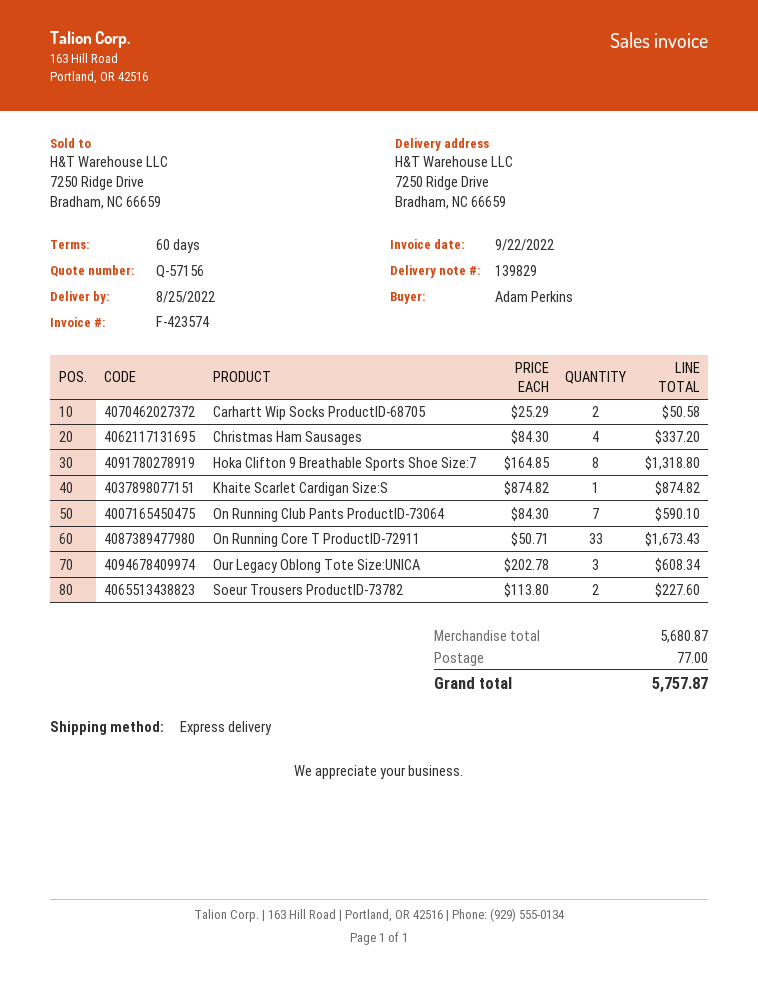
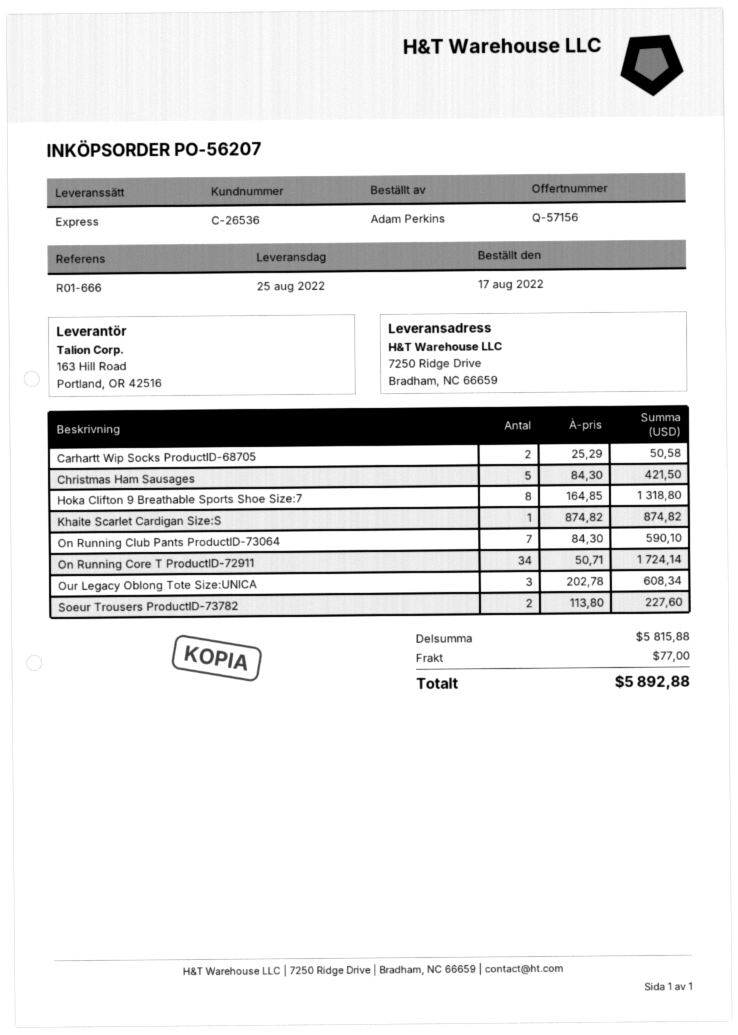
Christmas Ham Sausages: 4 x 84.30 = 337.20 -> 5 x 84.30 = 421.50
On Running Core T ProductID-72911: 33 x 50.71 = 1673.43 -> 34 x 50.71 = 1724.14
subtotal: 5680.87 -> 5815.88
total: 5757.87 -> 5892.88

